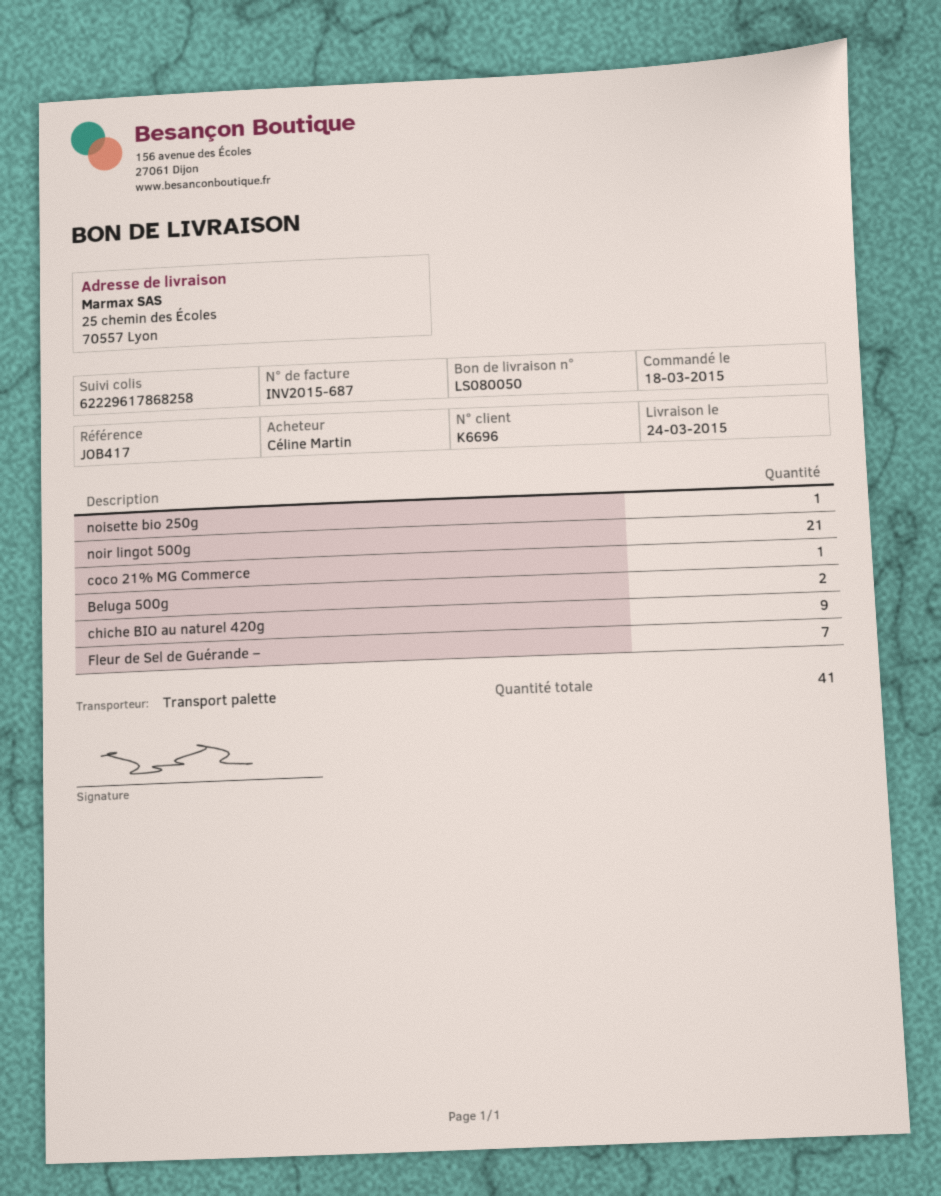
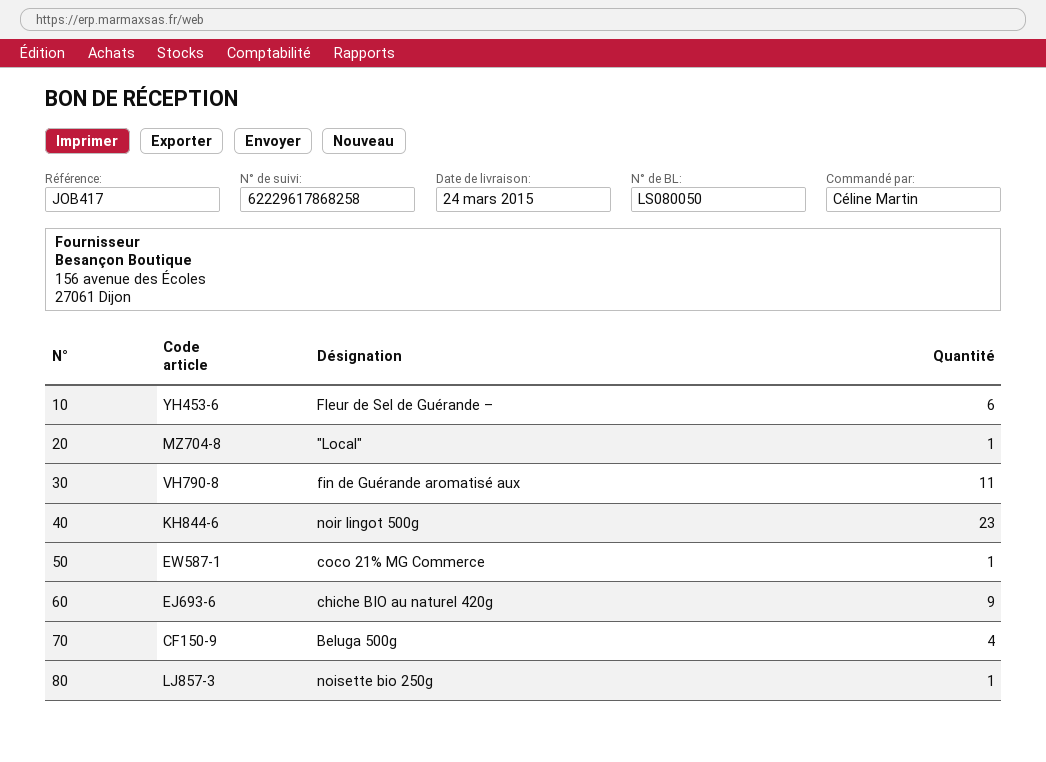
noir lingot 500g: 21 -> 23
Beluga 500g: 2 -> 4
Fleur de Sel de Guérande –: 7 -> 6
"Local": none -> 1
fin de Guérande aromatisé aux: none -> 11

